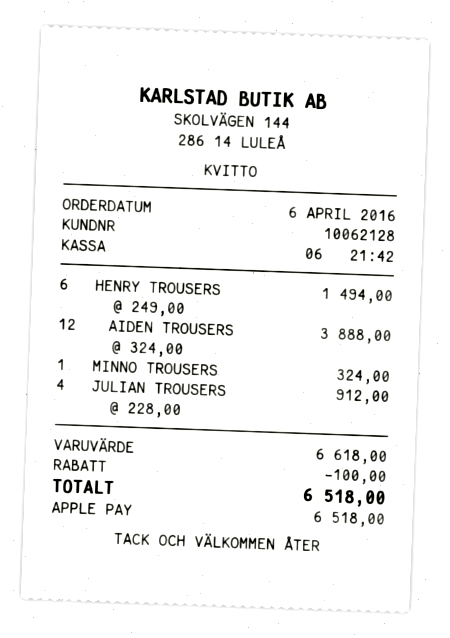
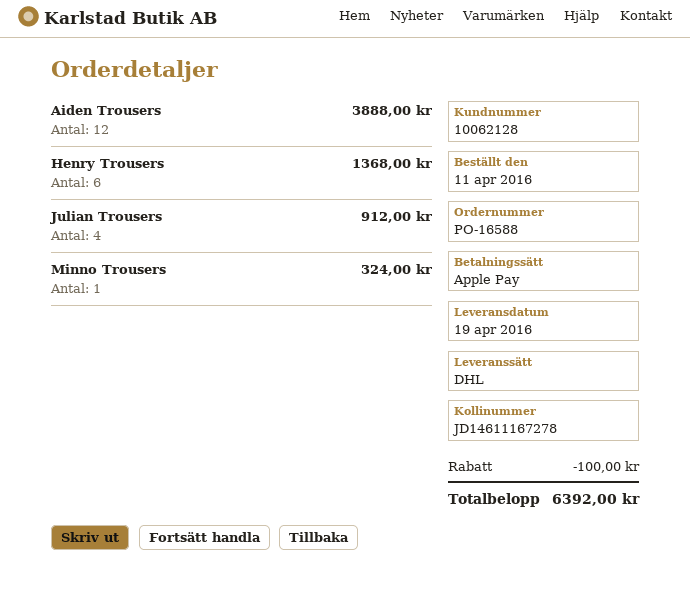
order date: 2016-04-06 -> 2016-04-11
HENRY TROUSERS: 6 for 1494.00 -> 6 for 1368.00
total: 6518.00 -> 6392.00

